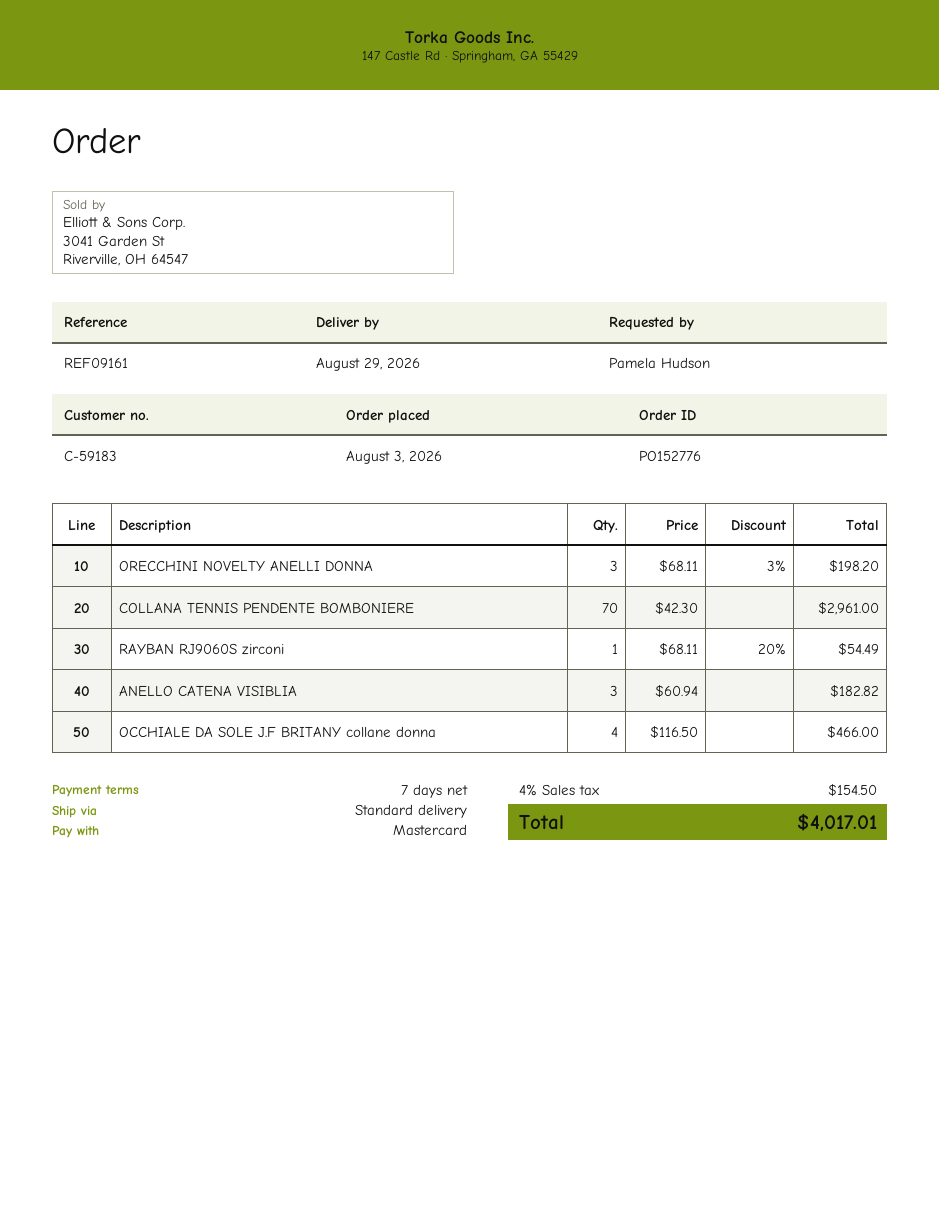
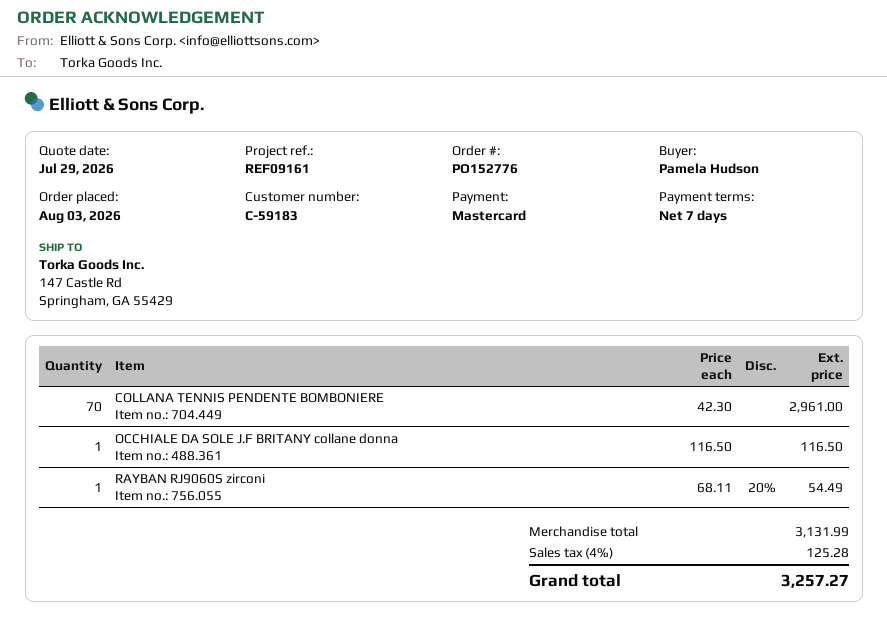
ORECCHINI NOVELTY ANELLI DONNA: 3 x 68.11 - 3% = 198.20 -> none
ANELLO CATENA VISIBLIA: 3 x 60.94 = 182.82 -> none
OCCHIALE DA SOLE J.F BRITANY collane donna: 4 x 116.50 = 466.00 -> 1 x 116.50 = 116.50
tax: 4% = 154.50 -> 4% = 125.28
total: 4017.01 -> 3257.27

